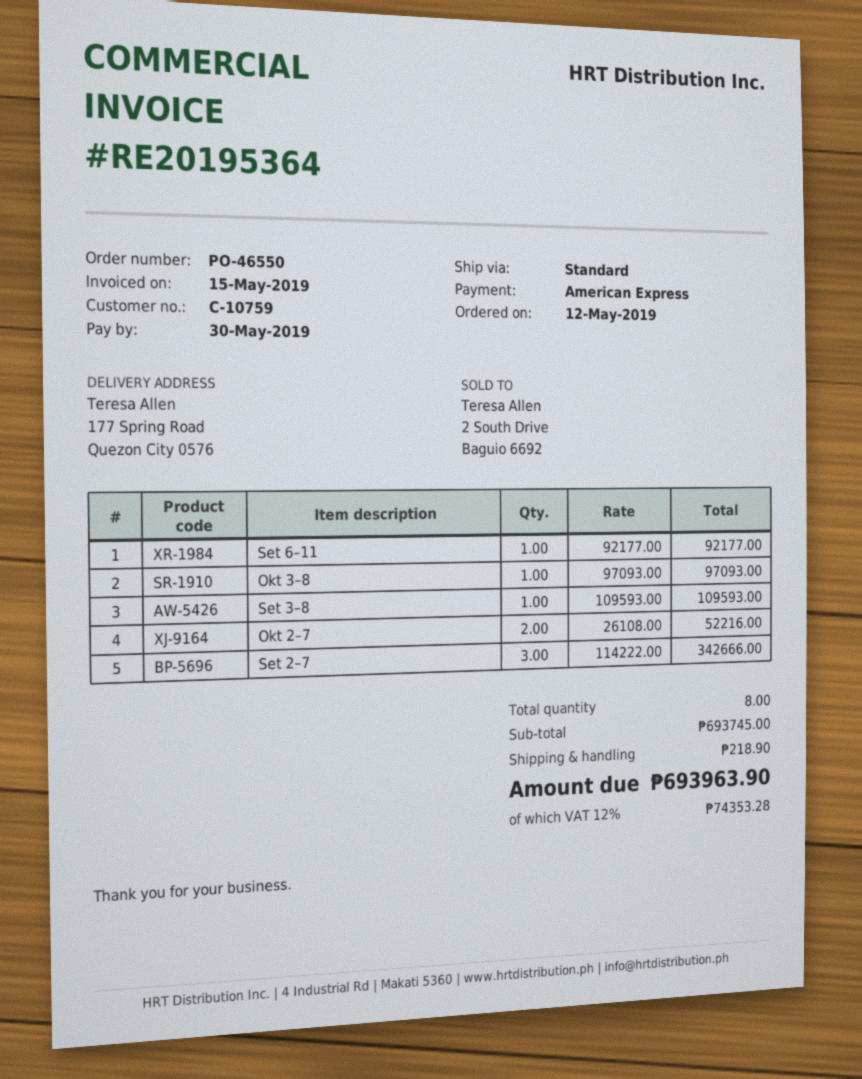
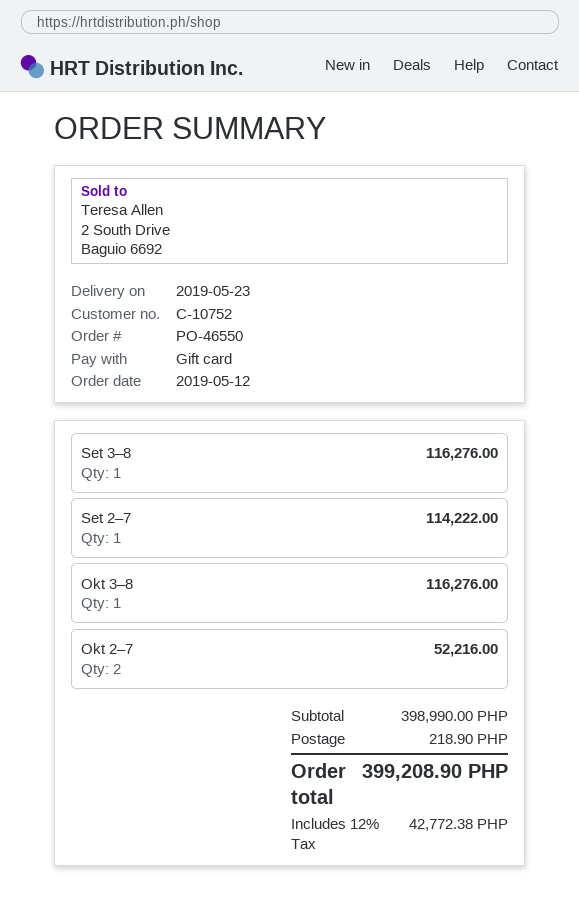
customer number: C-10759 -> C-10752
payment method: American Express -> gift card
Set 6–11: 1 for 92177.00 -> none
Okt 3–8: 1 for 97093.00 -> 1 for 116276.00
Set 3–8: 1 for 109593.00 -> 1 for 116276.00
Set 2–7: 3 for 342666.00 -> 1 for 114222.00
subtotal: 693745.00 -> 398990.00
tax: 12% = 74353.28 -> 12% = 42772.38
total: 693963.90 -> 399208.90

